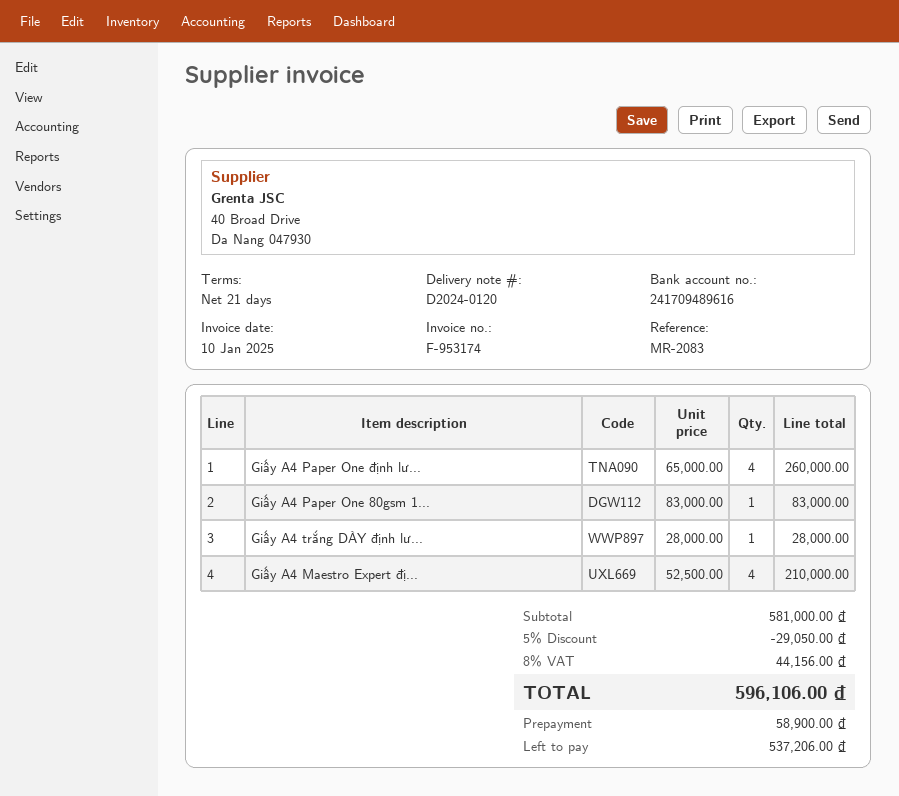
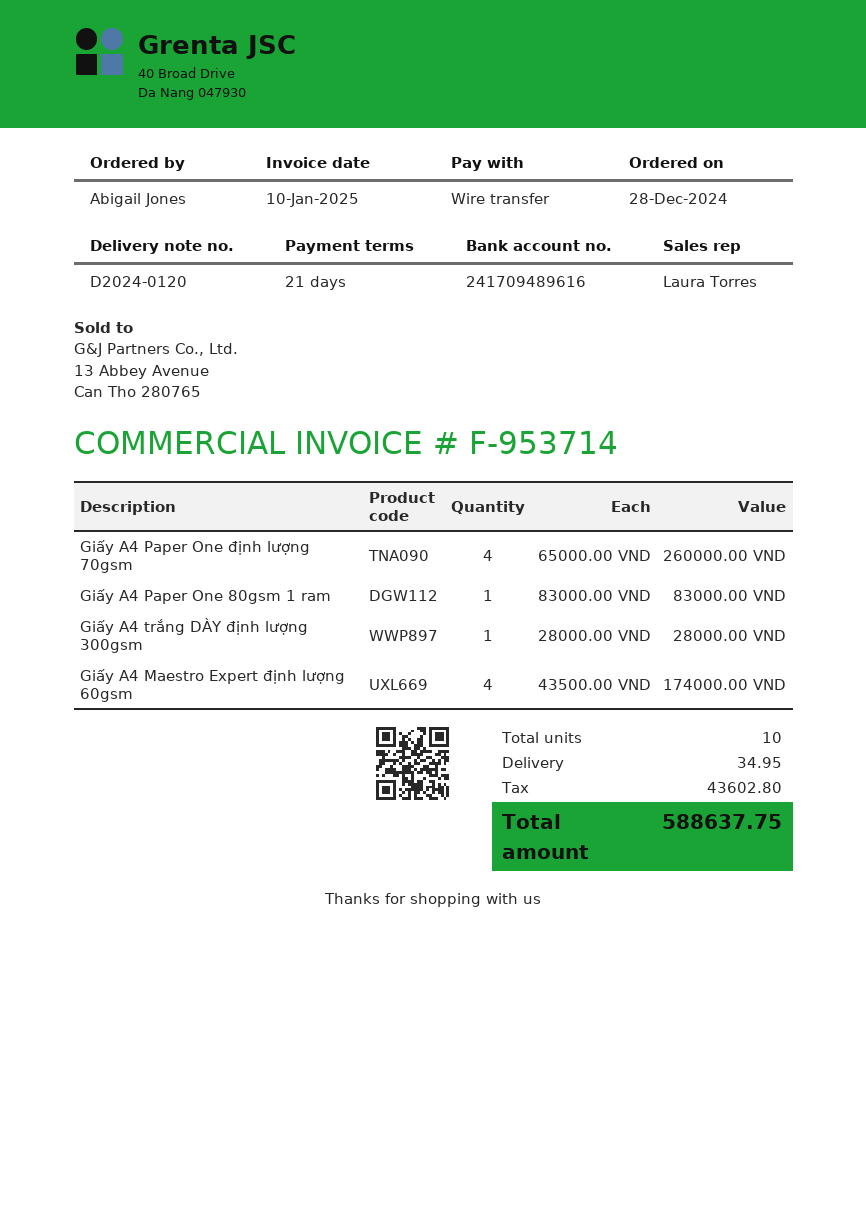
invoice number: F-953174 -> F-953714
Giấy A4 Maestro Expert đị...: 4 x 52500.00 = 210000.00 -> 4 x 43500.00 = 174000.00
discount: 5% = 29050.00 -> none
shipping: none -> 34.95
tax: 44156.00 -> 43602.80
total: 596106.00 -> 588637.75

